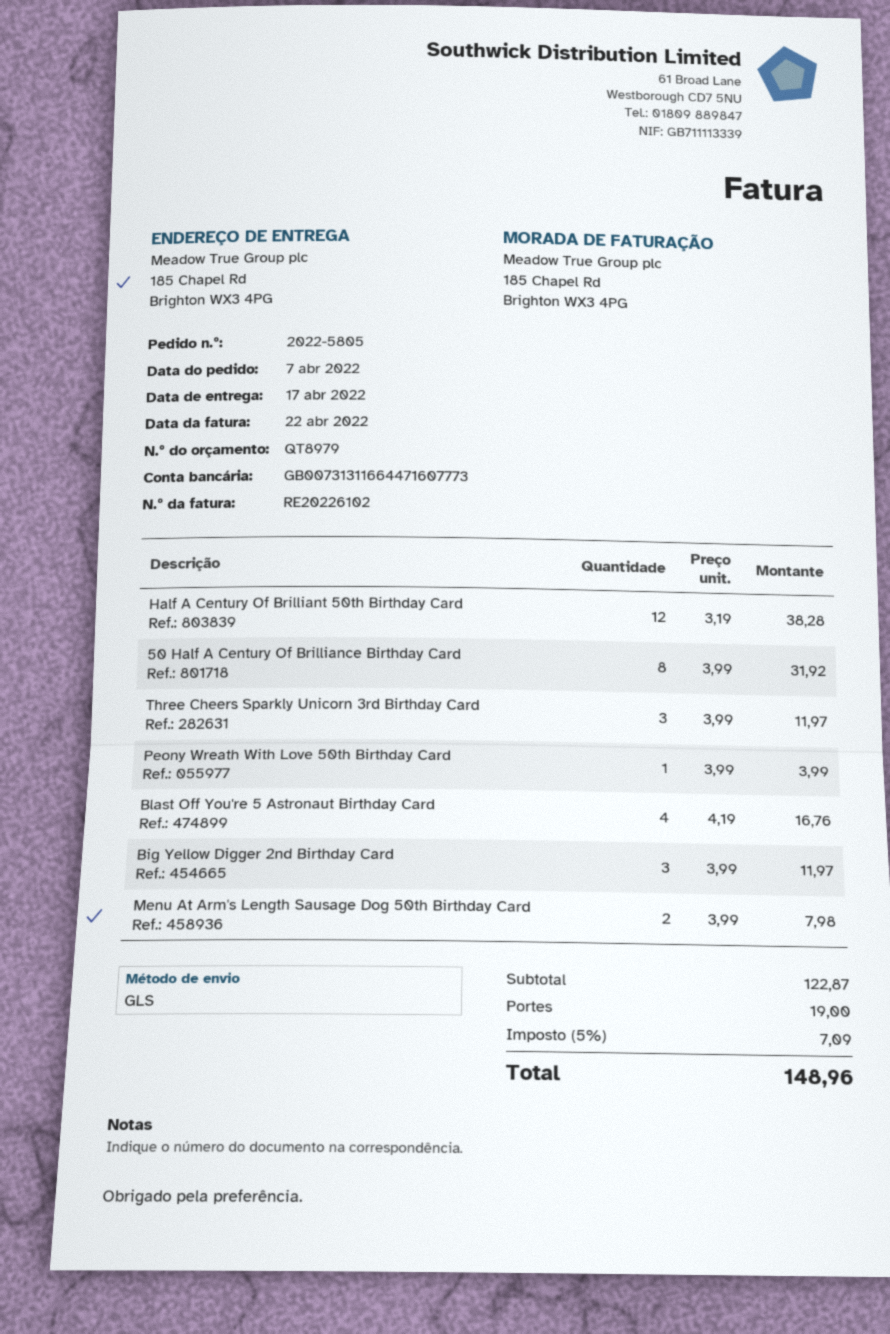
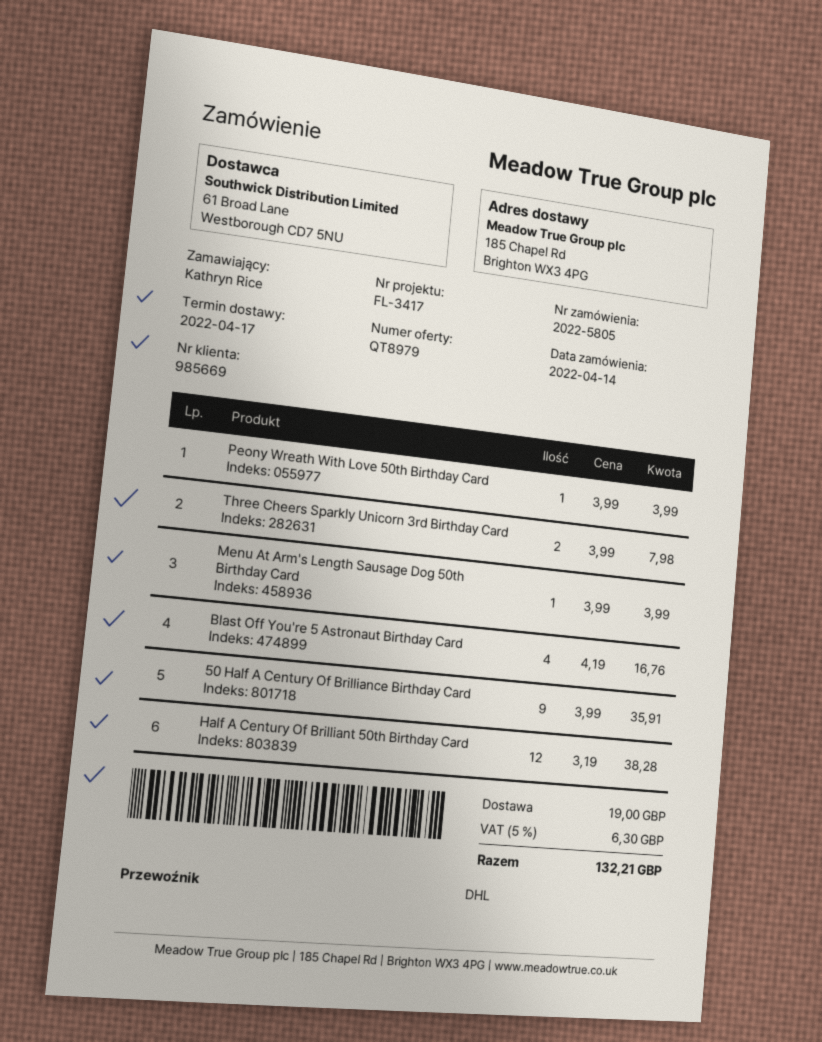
order date: 2022-04-07 -> 2022-04-14
shipping method: GLS -> DHL
50 Half A Century Of Brilliance Birthday Card: 8 x 3.99 = 31.92 -> 9 x 3.99 = 35.91
Three Cheers Sparkly Unicorn 3rd Birthday Card: 3 x 3.99 = 11.97 -> 2 x 3.99 = 7.98
Big Yellow Digger 2nd Birthday Card: 3 x 3.99 = 11.97 -> none
Menu At Arm's Length Sausage Dog 50th Birthday Card: 2 x 3.99 = 7.98 -> 1 x 3.99 = 3.99
tax: 5% = 7.09 -> 5% = 6.30
total: 148.96 -> 132.21

